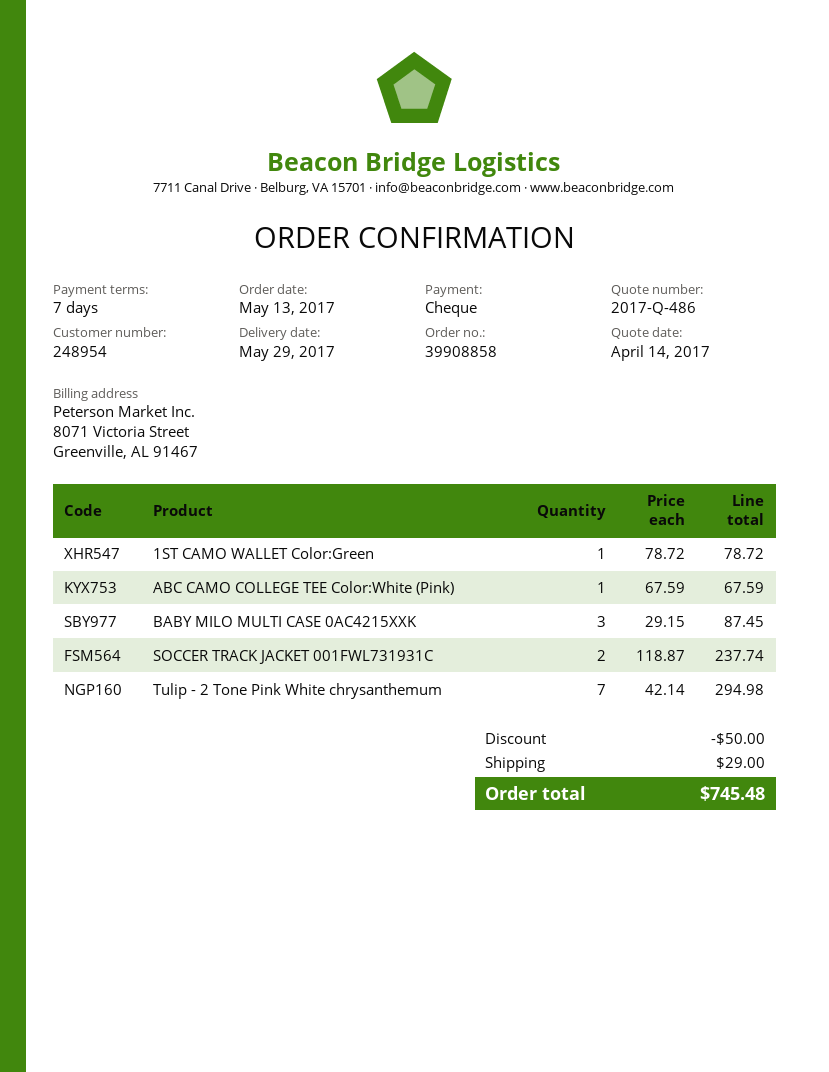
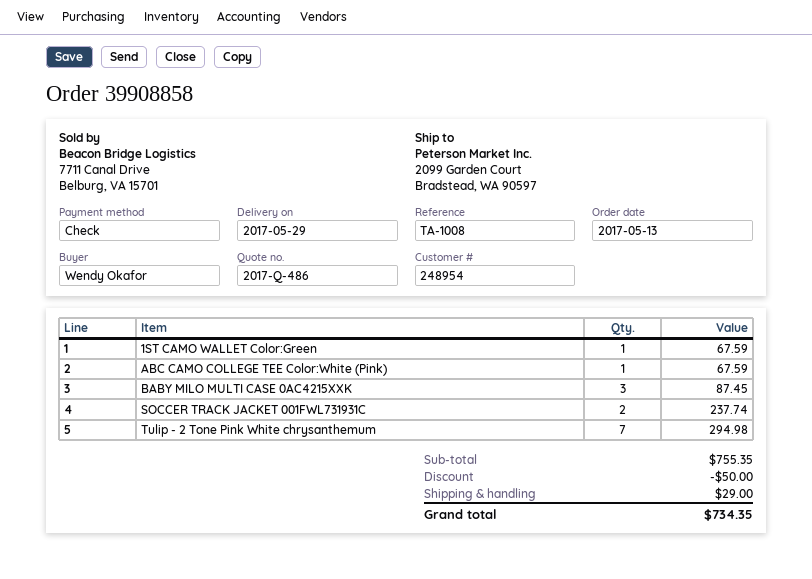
1ST CAMO WALLET Color:Green: 1 for 78.72 -> 1 for 67.59
total: 745.48 -> 734.35

